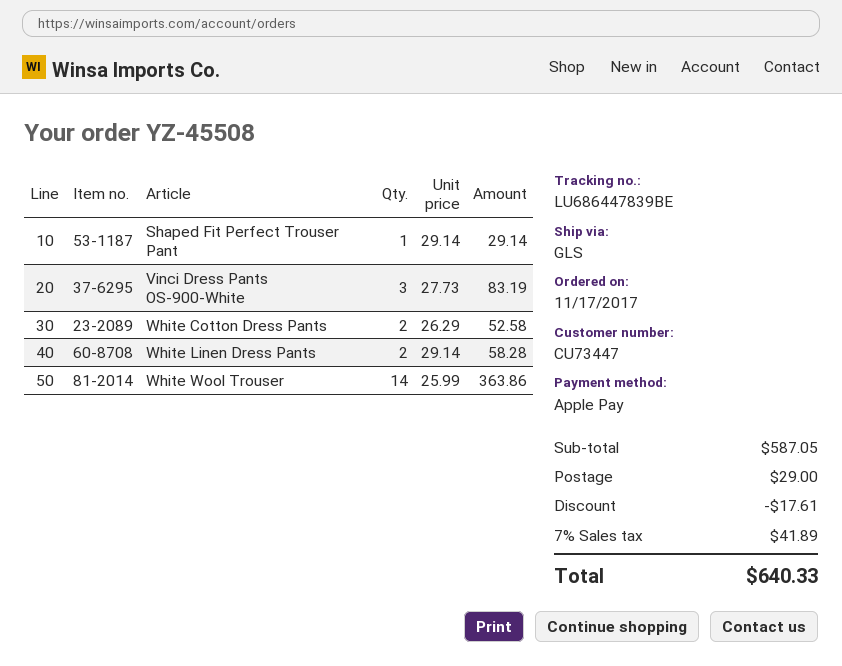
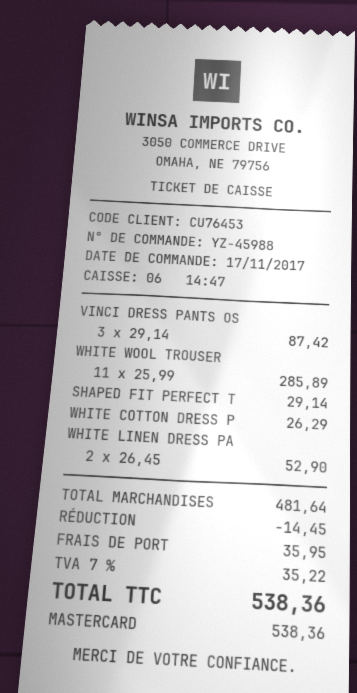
order number: YZ-45508 -> YZ-45988
customer number: CU73447 -> CU76453
payment method: Apple Pay -> Mastercard
Vinci Dress Pants OS-900-White: 3 x 27.73 = 83.19 -> 3 x 29.14 = 87.42
White Cotton Dress Pants: 2 x 26.29 = 52.58 -> 1 x 26.29 = 26.29
White Linen Dress Pants: 2 x 29.14 = 58.28 -> 2 x 26.45 = 52.90
White Wool Trouser: 14 x 25.99 = 363.86 -> 11 x 25.99 = 285.89
subtotal: 587.05 -> 481.64
discount: 17.61 -> 14.45
shipping: 29.00 -> 35.95
tax: 7% = 41.89 -> 7% = 35.22
total: 640.33 -> 538.36

